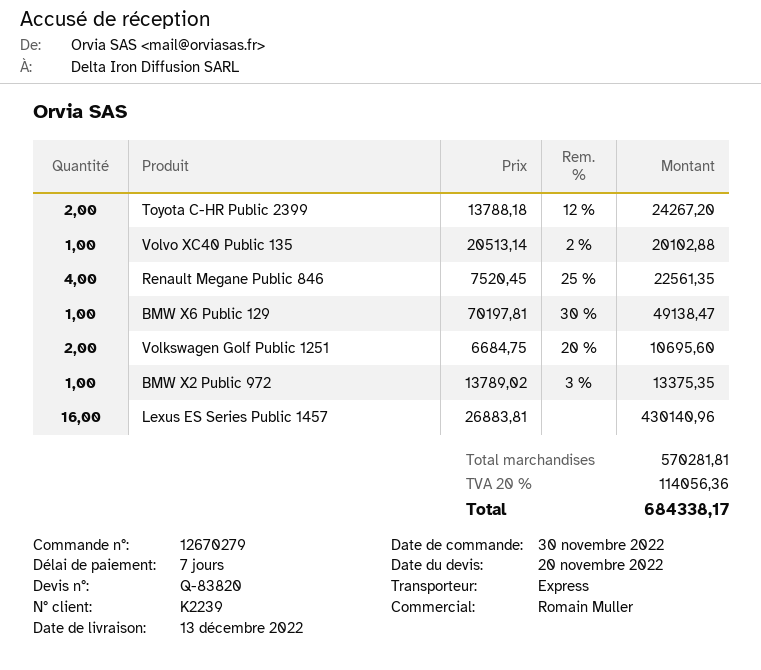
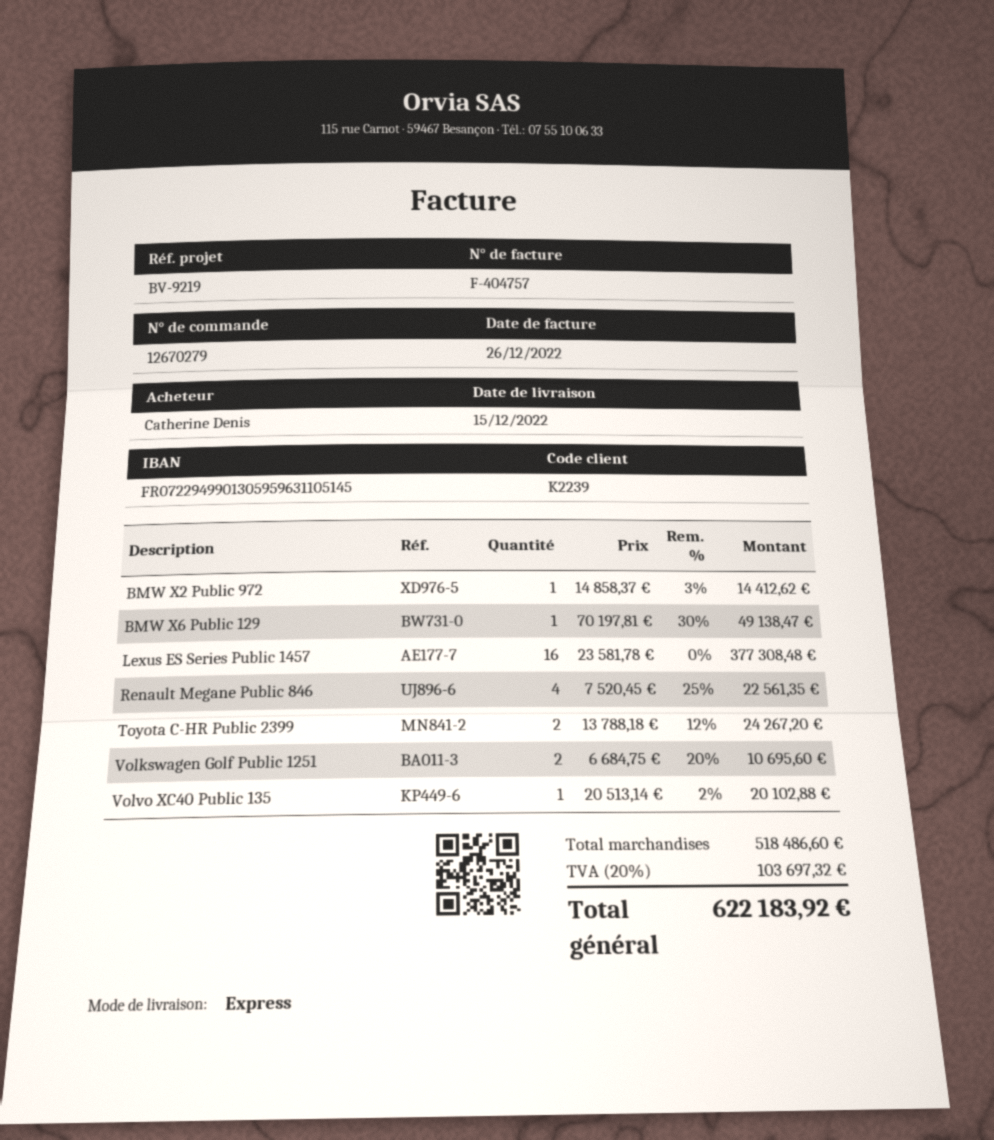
delivery date: 2022-12-13 -> 2022-12-15
BMW X2 Public 972: 1 x 13789.02 - 3% = 13375.35 -> 1 x 14858.37 - 3% = 14412.62
Lexus ES Series Public 1457: 16 x 26883.81 = 430140.96 -> 16 x 23581.78 = 377308.48
subtotal: 570281.81 -> 518486.60
tax: 20% = 114056.36 -> 20% = 103697.32
total: 684338.17 -> 622183.92

